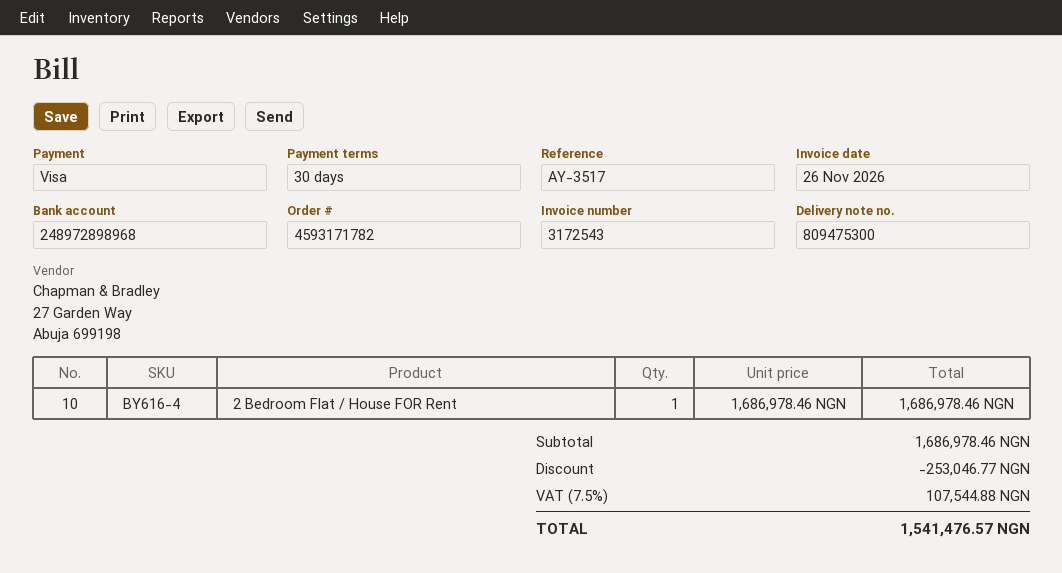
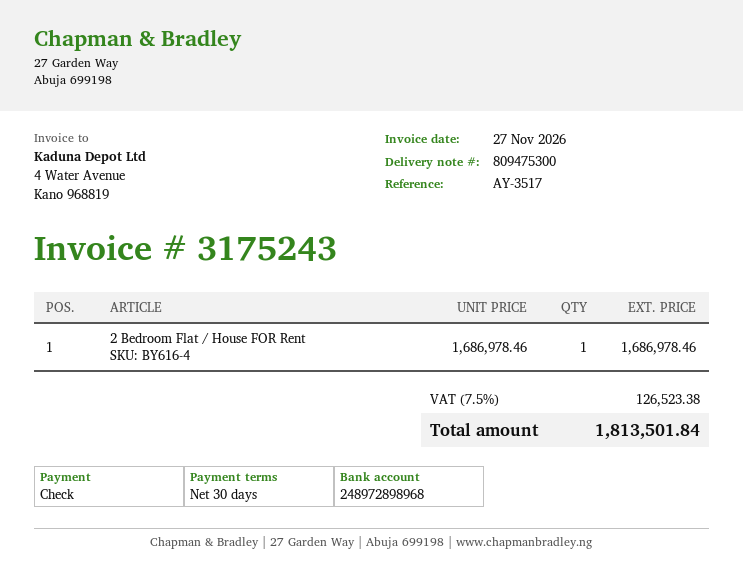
invoice number: 3172543 -> 3175243
invoice date: 2026-11-26 -> 2026-11-27
payment method: Visa -> cheque
discount: 253046.77 -> none
tax: 7.5% = 107544.88 -> 7.5% = 126523.38
total: 1541476.57 -> 1813501.84

